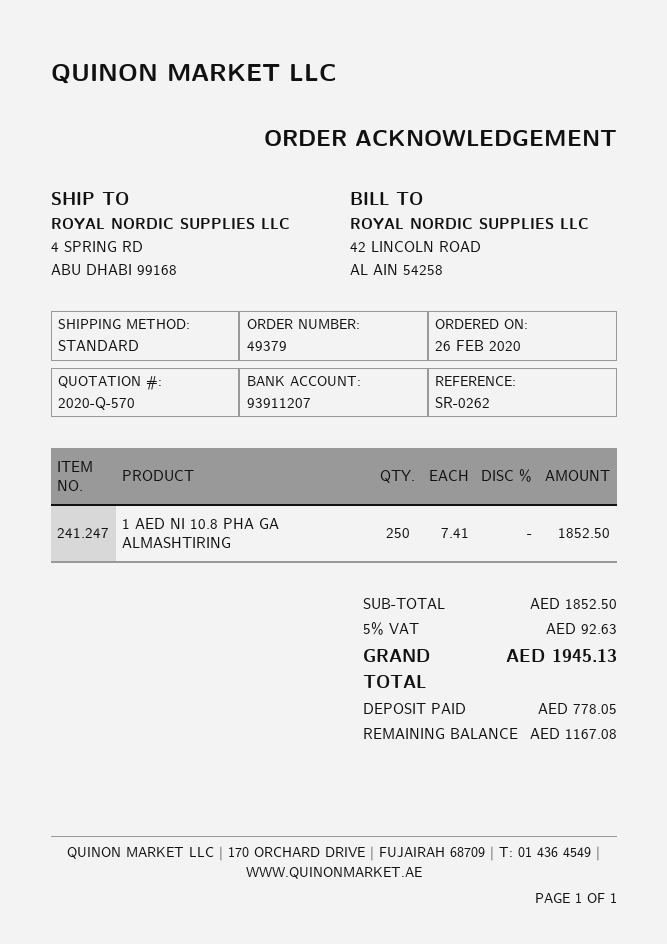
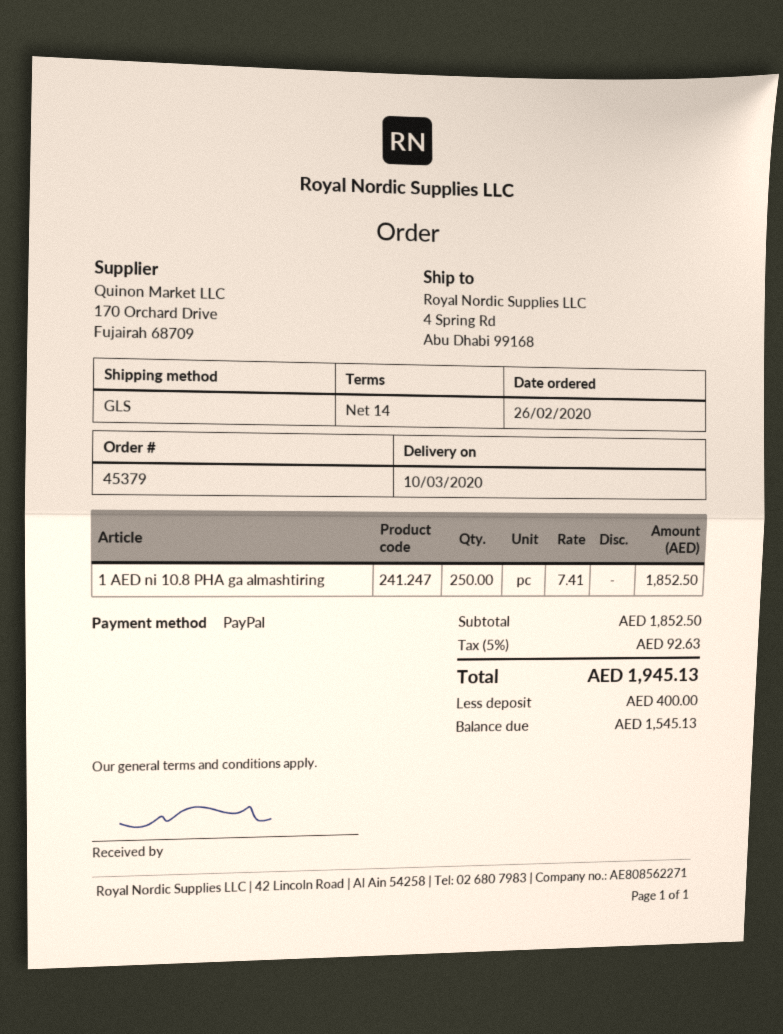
order number: 49379 -> 45379
shipping method: standard -> GLS
deposit: 778.05 -> 400.00
balance: 1167.08 -> 1545.13

